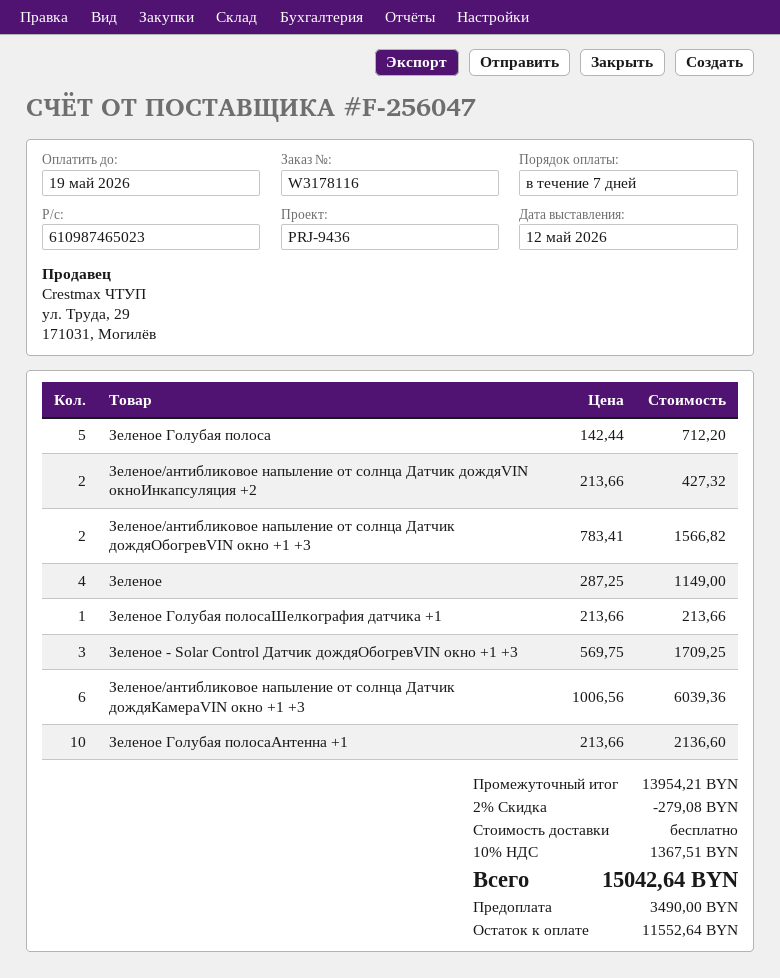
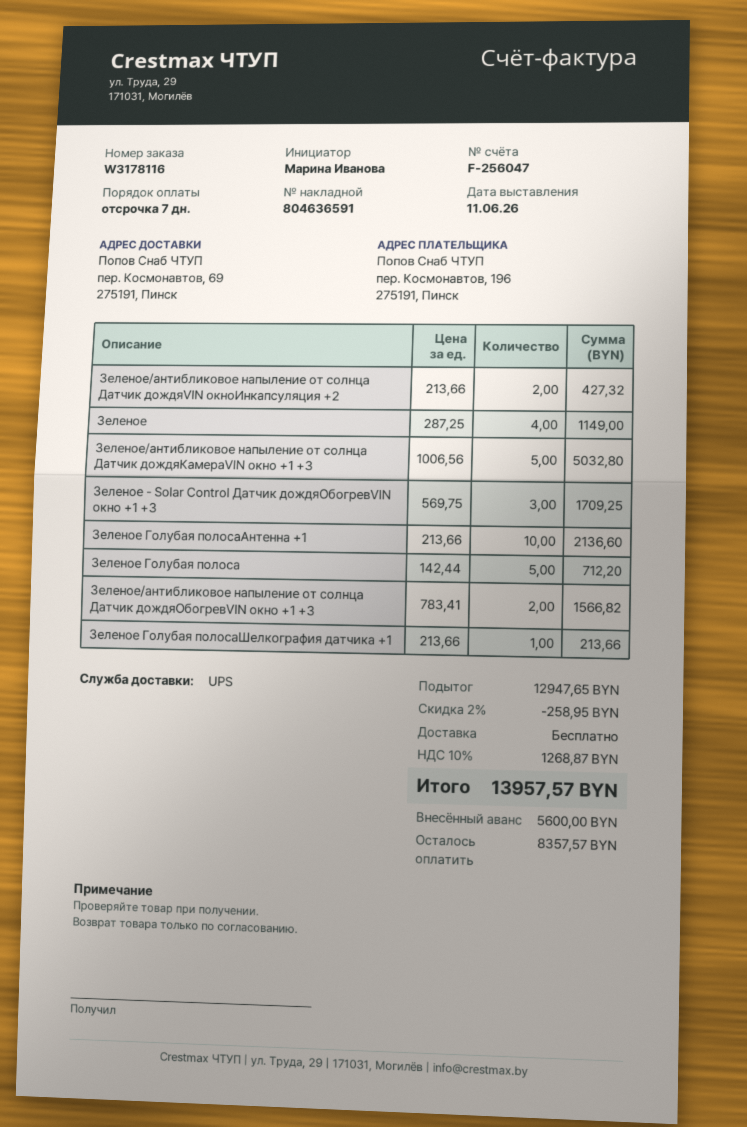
invoice date: 2026-05-12 -> 2026-06-11
Зеленое/антибликовое напыление от солнца Датчик дождяКамераVIN окно +1 +3: 6 x 1006.56 = 6039.36 -> 5 x 1006.56 = 5032.80
subtotal: 13954.21 -> 12947.65
discount: 2% = 279.08 -> 2% = 258.95
tax: 10% = 1367.51 -> 10% = 1268.87
total: 15042.64 -> 13957.57
deposit: 3490.00 -> 5600.00
balance: 11552.64 -> 8357.57

